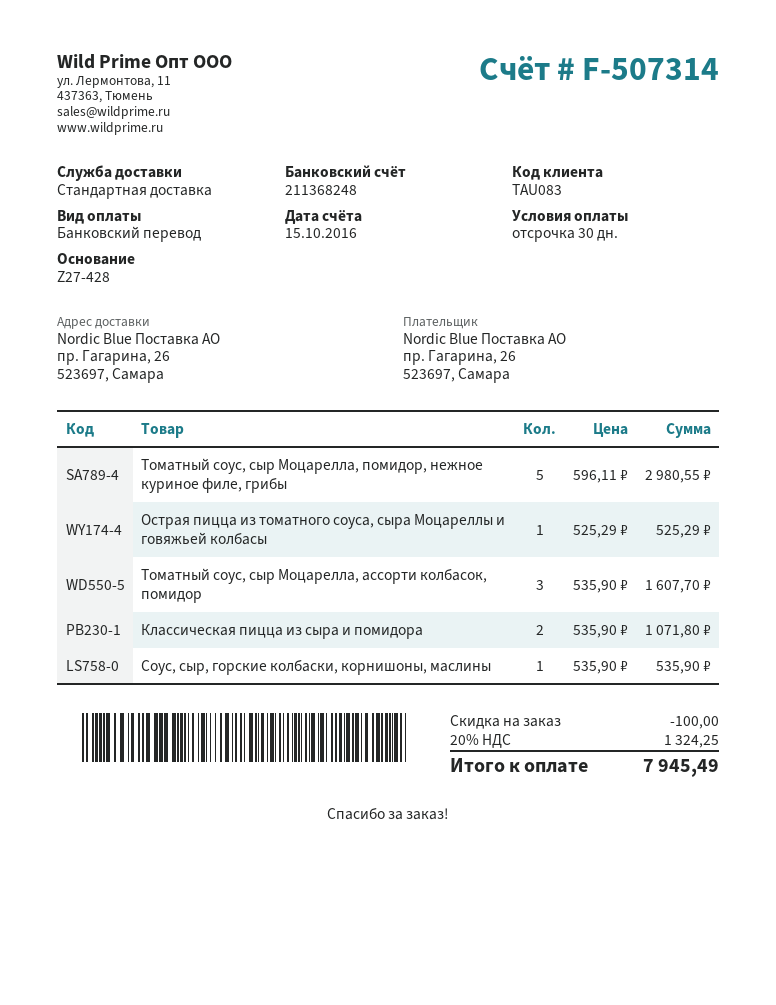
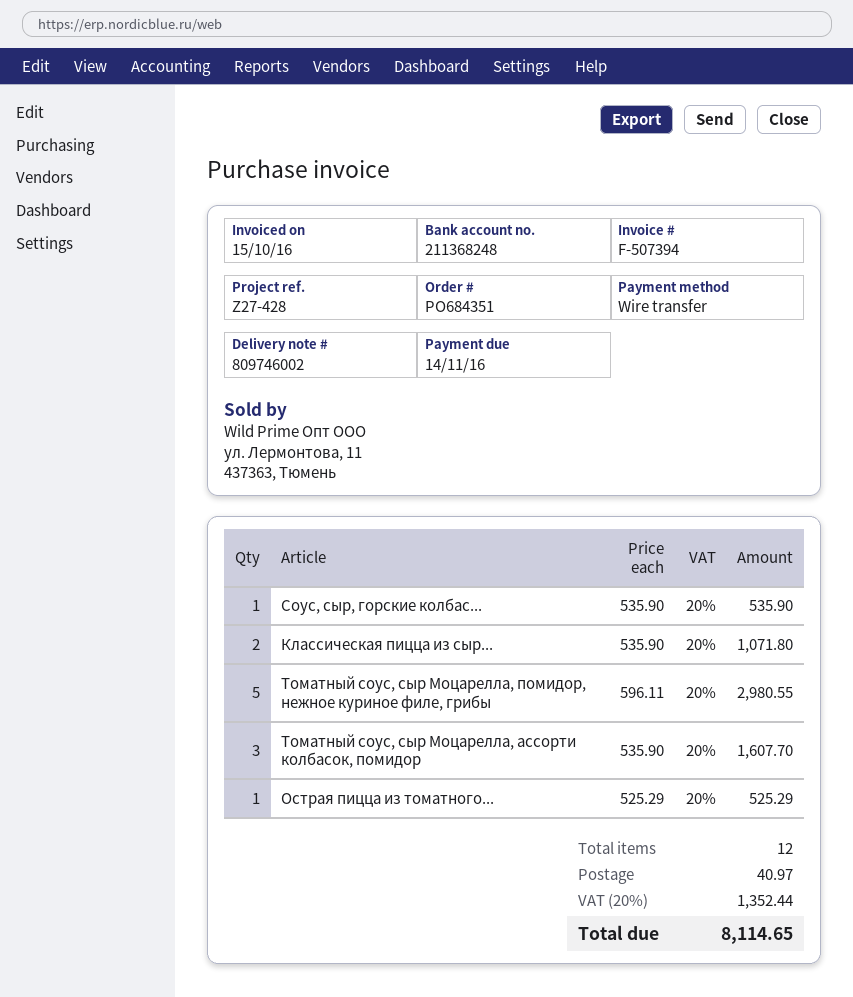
invoice number: F-507314 -> F-507394
discount: 100.00 -> none
shipping: none -> 40.97
tax: 20% = 1324.25 -> 20% = 1352.44
total: 7945.49 -> 8114.65

